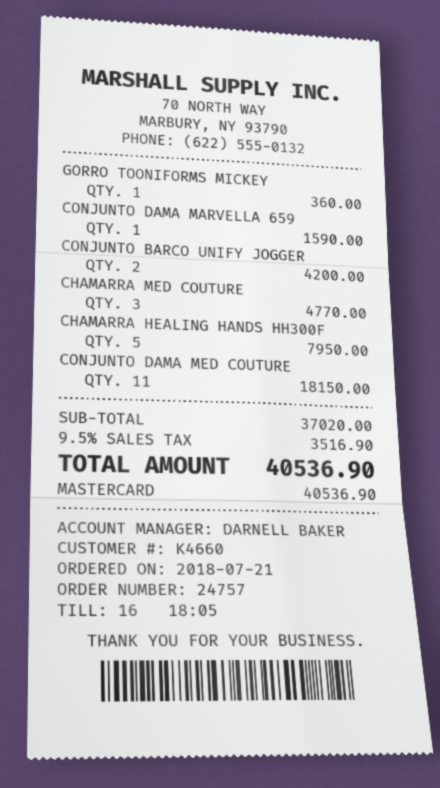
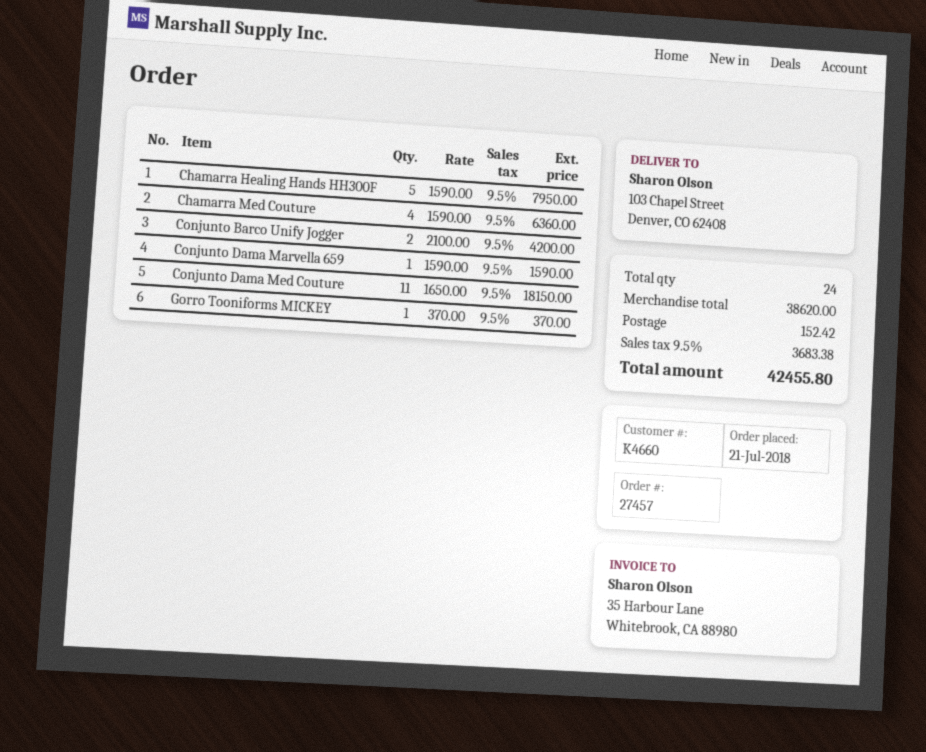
order number: 24757 -> 27457
GORRO TOONIFORMS MICKEY: 1 for 360.00 -> 1 for 370.00
CHAMARRA MED COUTURE: 3 for 4770.00 -> 4 for 6360.00
subtotal: 37020.00 -> 38620.00
shipping: none -> 152.42
tax: 9.5% = 3516.90 -> 9.5% = 3683.38
total: 40536.90 -> 42455.80

